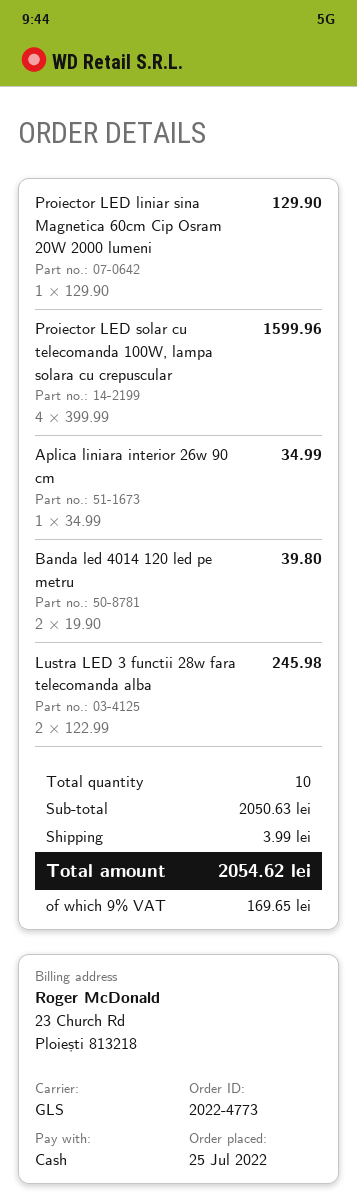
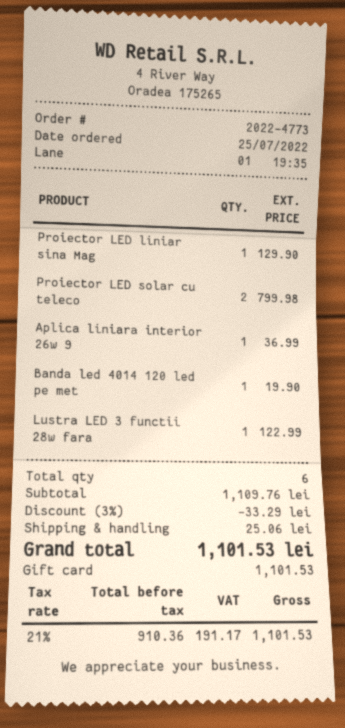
payment method: cash -> gift card
Proiector LED solar cu telecomanda 100W, lampa solara cu crepuscular: 4 for 1599.96 -> 2 for 799.98
Aplica liniara interior 26w 90 cm: 1 for 34.99 -> 1 for 36.99
Banda led 4014 120 led pe metru: 2 for 39.80 -> 1 for 19.90
Lustra LED 3 functii 28w fara telecomanda alba: 2 for 245.98 -> 1 for 122.99
total quantity: 10 -> 6
subtotal: 2050.63 -> 1109.76
discount: none -> 3% = 33.29
shipping: 3.99 -> 25.06
tax: 9% = 169.65 -> 21% = 191.17
total: 2054.62 -> 1101.53

